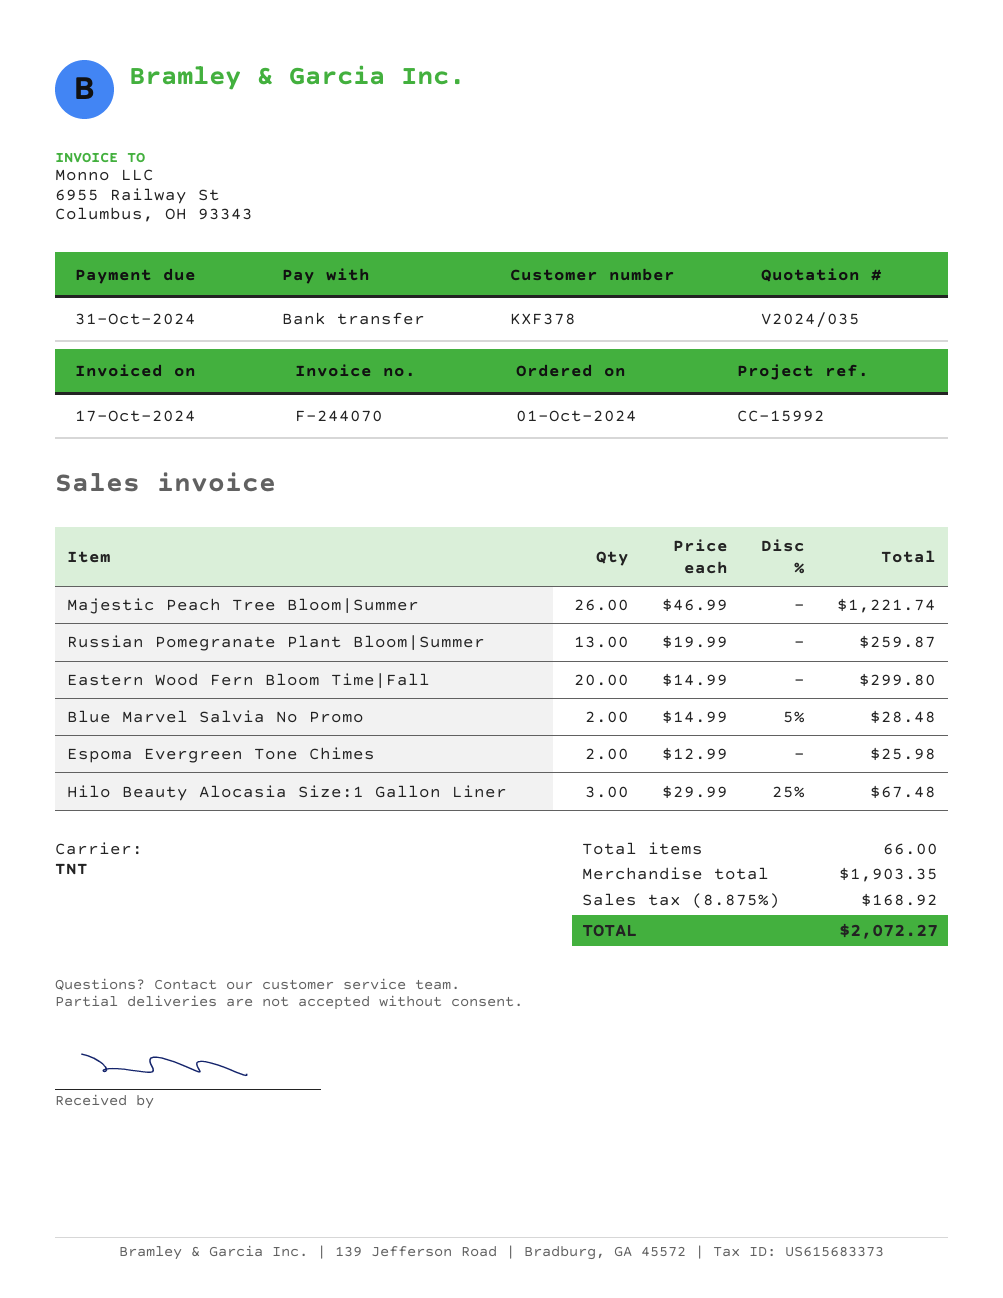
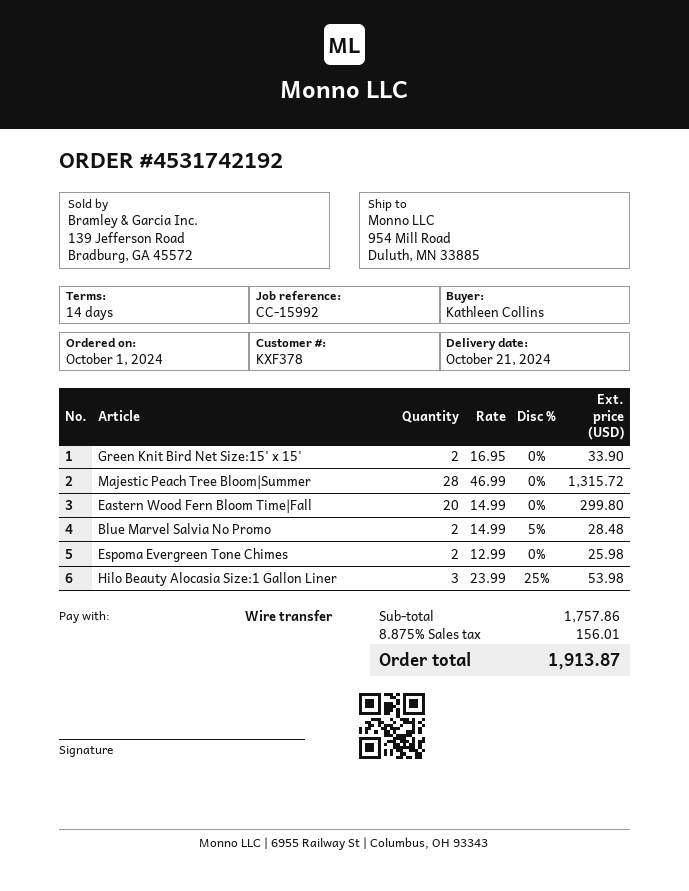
Majestic Peach Tree Bloom|Summer: 26 x 46.99 = 1221.74 -> 28 x 46.99 = 1315.72
Russian Pomegranate Plant Bloom|Summer: 13 x 19.99 = 259.87 -> none
Hilo Beauty Alocasia Size:1 Gallon Liner: 3 x 29.99 - 25% = 67.48 -> 3 x 23.99 - 25% = 53.98
Green Knit Bird Net Size:15' x 15': none -> 2 x 16.95 = 33.90
subtotal: 1903.35 -> 1757.86
tax: 8.875% = 168.92 -> 8.875% = 156.01
total: 2072.27 -> 1913.87

